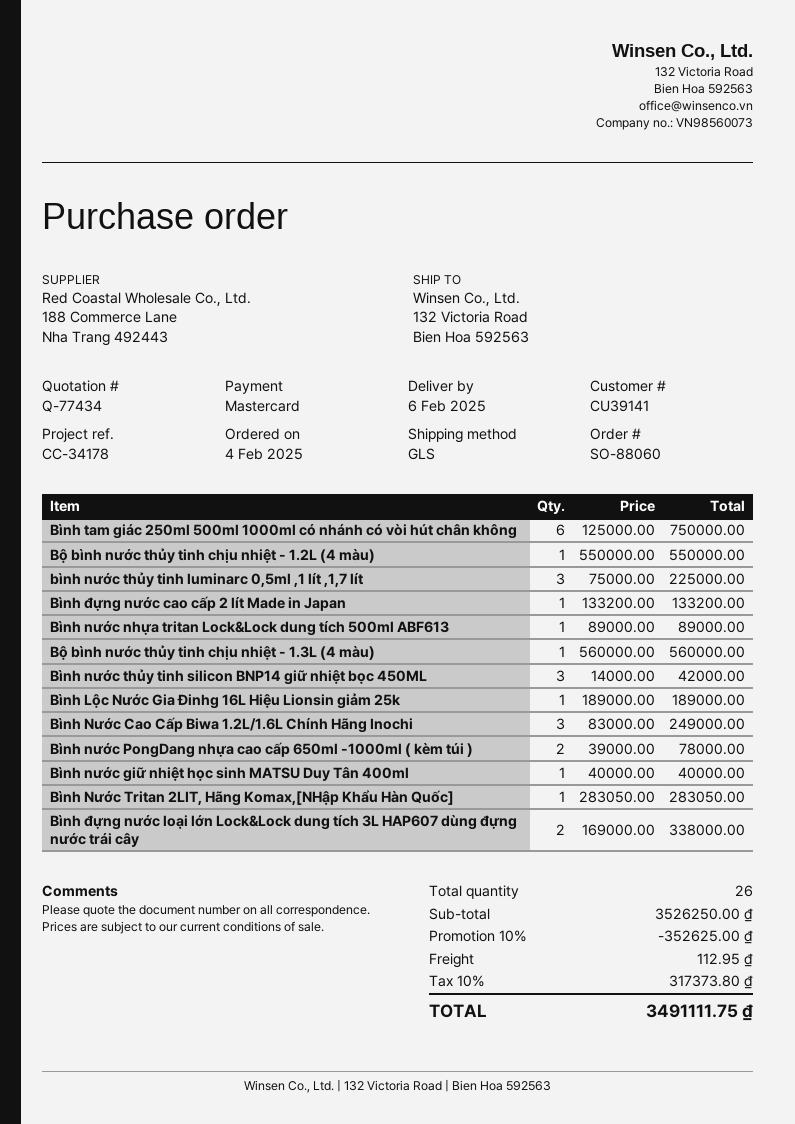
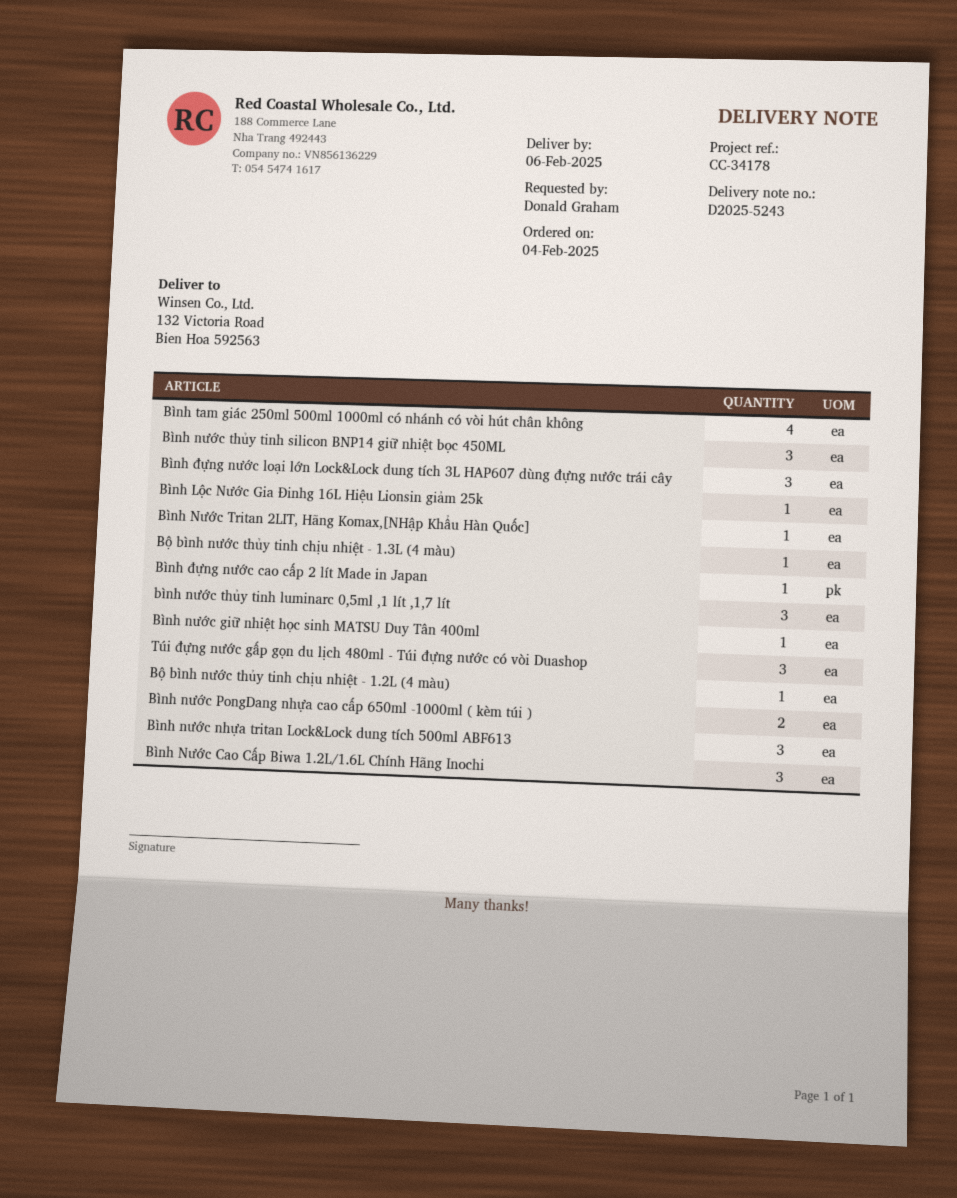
Bình tam giác 250ml 500ml 1000ml có nhánh có vòi hút chân không: 6 -> 4
Bình nước nhựa tritan Lock&Lock dung tích 500ml ABF613: 1 -> 3
Bình đựng nước loại lớn Lock&Lock dung tích 3L HAP607 dùng đựng nước trái cây: 2 -> 3
Túi đựng nước gấp gọn du lịch 480ml - Túi đựng nước có vòi Duashop: none -> 3

